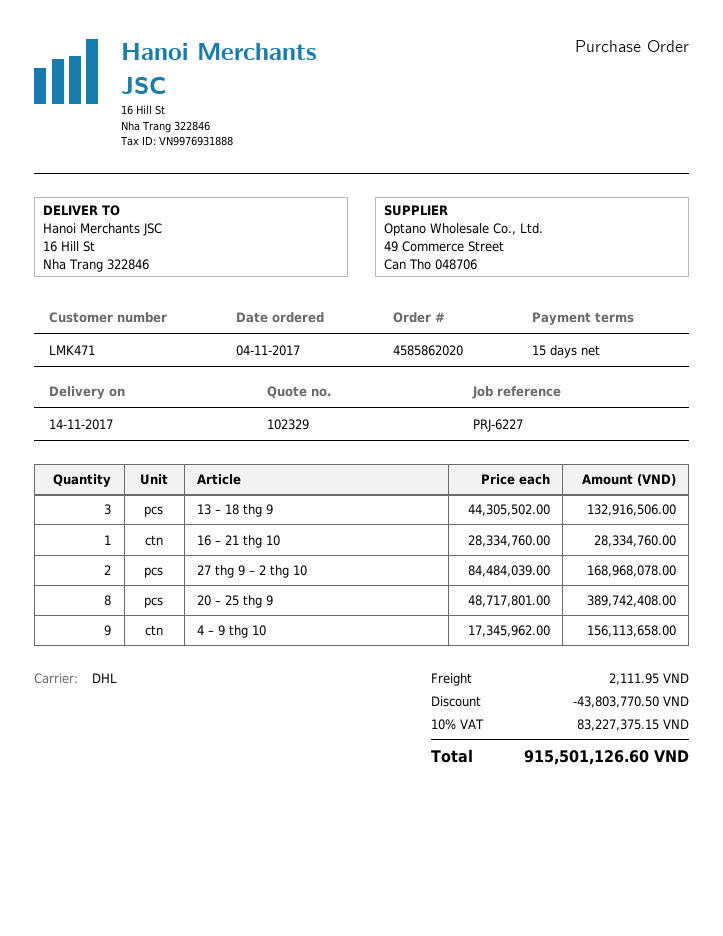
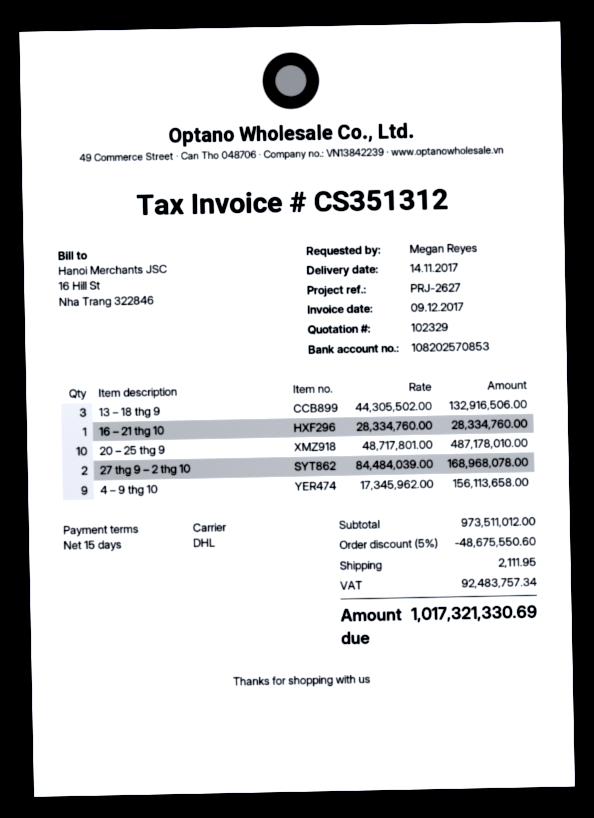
reference: PRJ-6227 -> PRJ-2627
20 – 25 thg 9: 8 x 48717801.00 = 389742408.00 -> 10 x 48717801.00 = 487178010.00
discount: 43803770.50 -> 48675550.60
tax: 83227375.15 -> 92483757.34
total: 915501126.60 -> 1017321330.69

